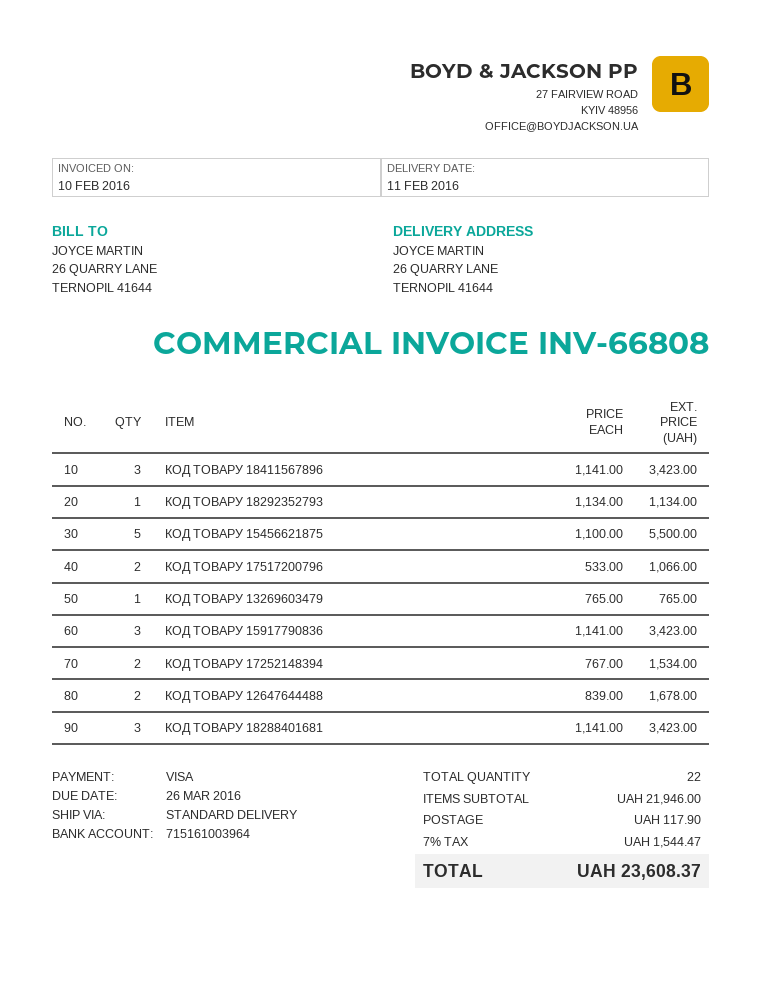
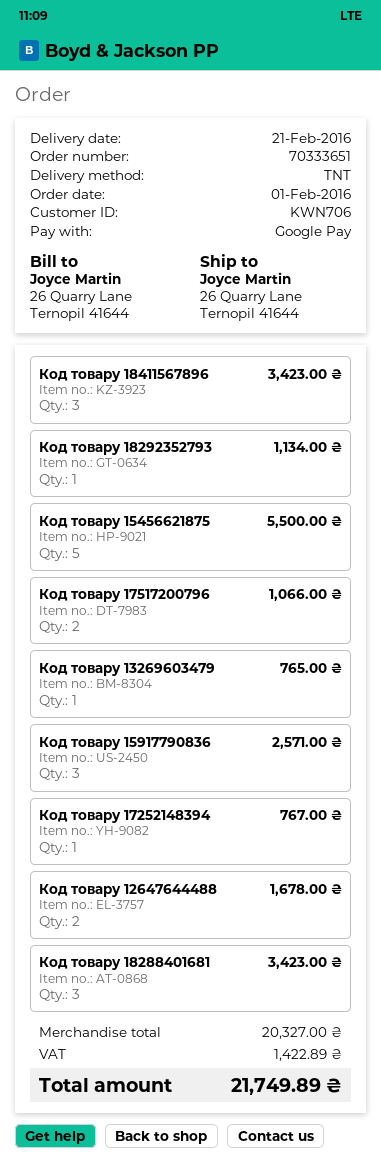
delivery date: 2016-02-11 -> 2016-02-21
payment method: Visa -> Google Pay
shipping method: standard -> TNT
КОД ТОВАРУ 15917790836: 3 for 3423.00 -> 3 for 2571.00
КОД ТОВАРУ 17252148394: 2 for 1534.00 -> 1 for 767.00
subtotal: 21946.00 -> 20327.00
shipping: 117.90 -> none
tax: 1544.47 -> 1422.89
total: 23608.37 -> 21749.89

